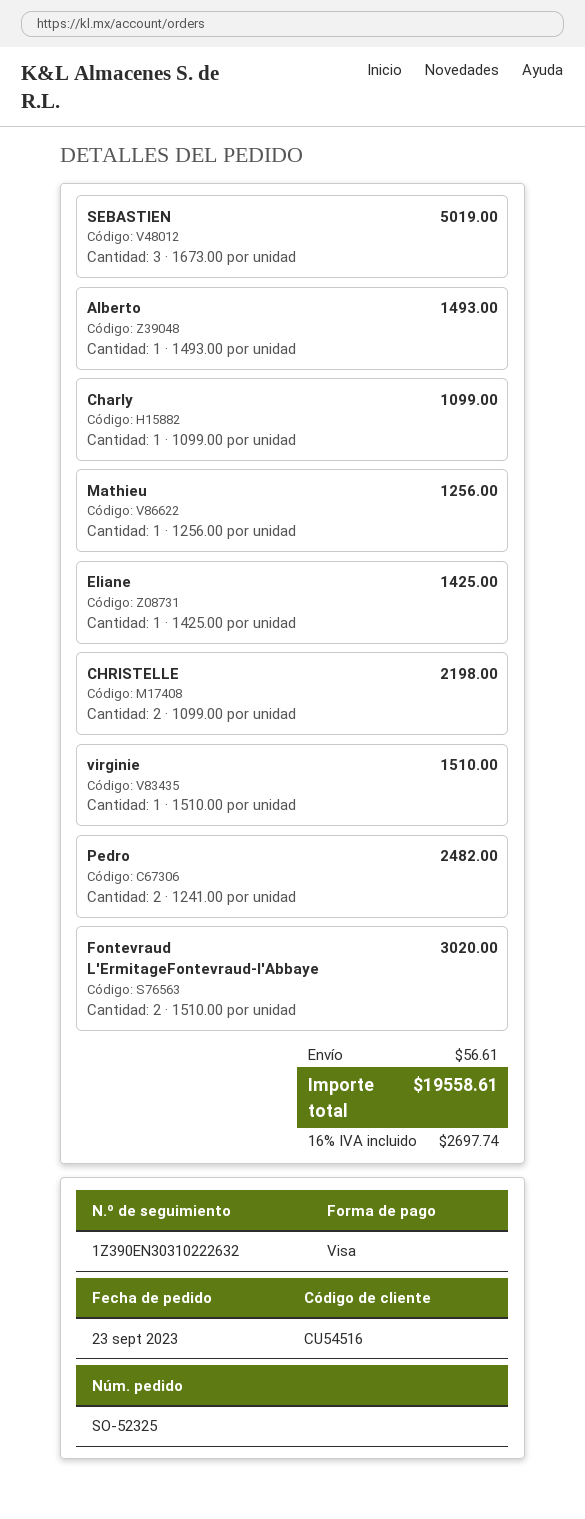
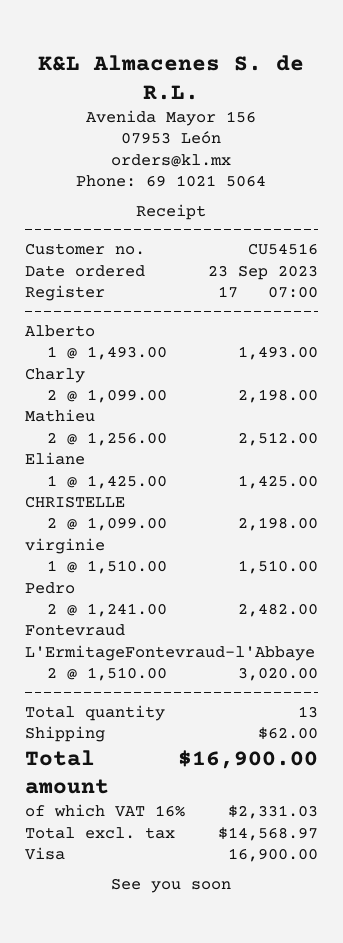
SEBASTIEN: 3 x 1673.00 = 5019.00 -> none
Charly: 1 x 1099.00 = 1099.00 -> 2 x 1099.00 = 2198.00
Mathieu: 1 x 1256.00 = 1256.00 -> 2 x 1256.00 = 2512.00
shipping: 56.61 -> 62.00
tax: 16% = 2697.74 -> 16% = 2331.03
total: 19558.61 -> 16900.00

